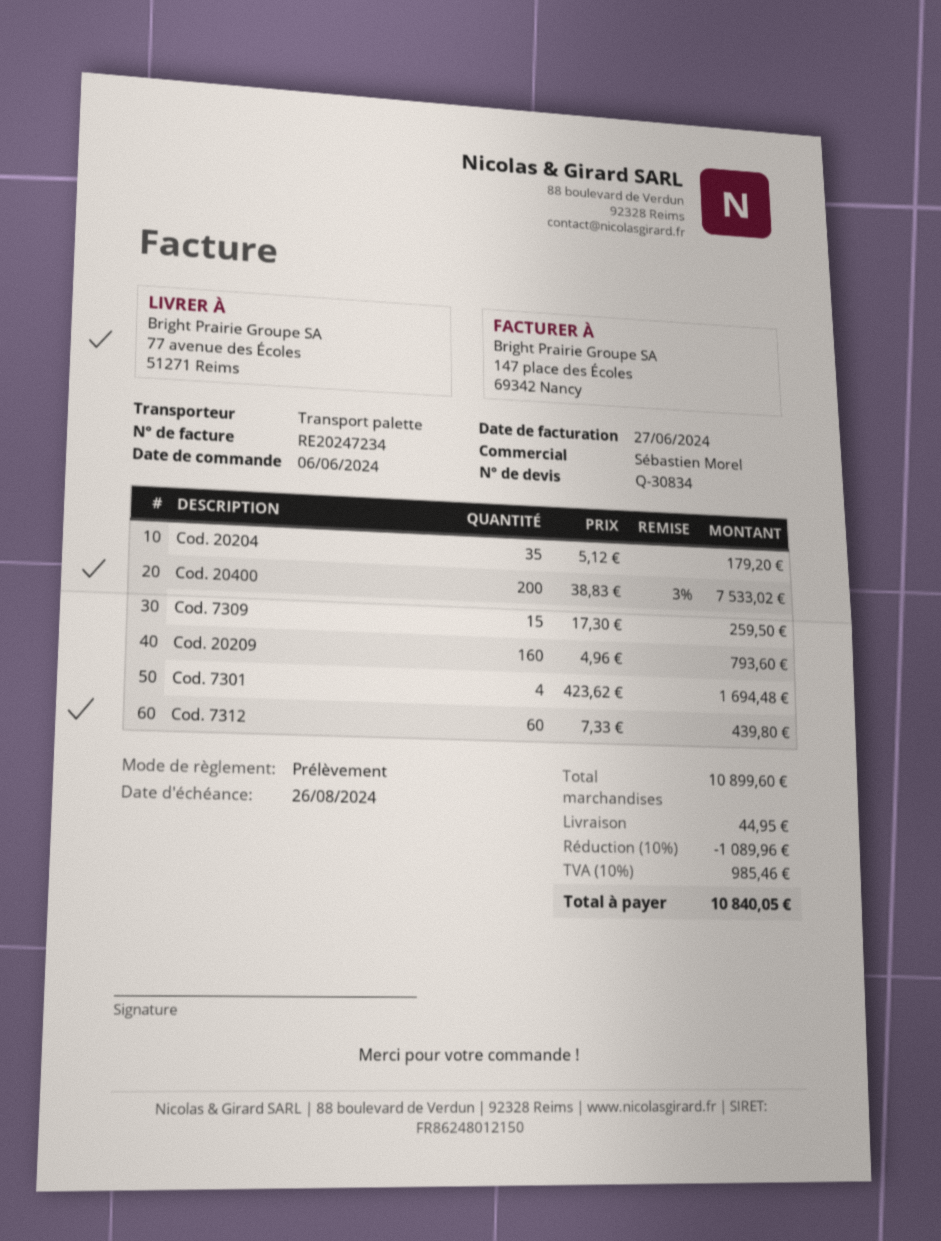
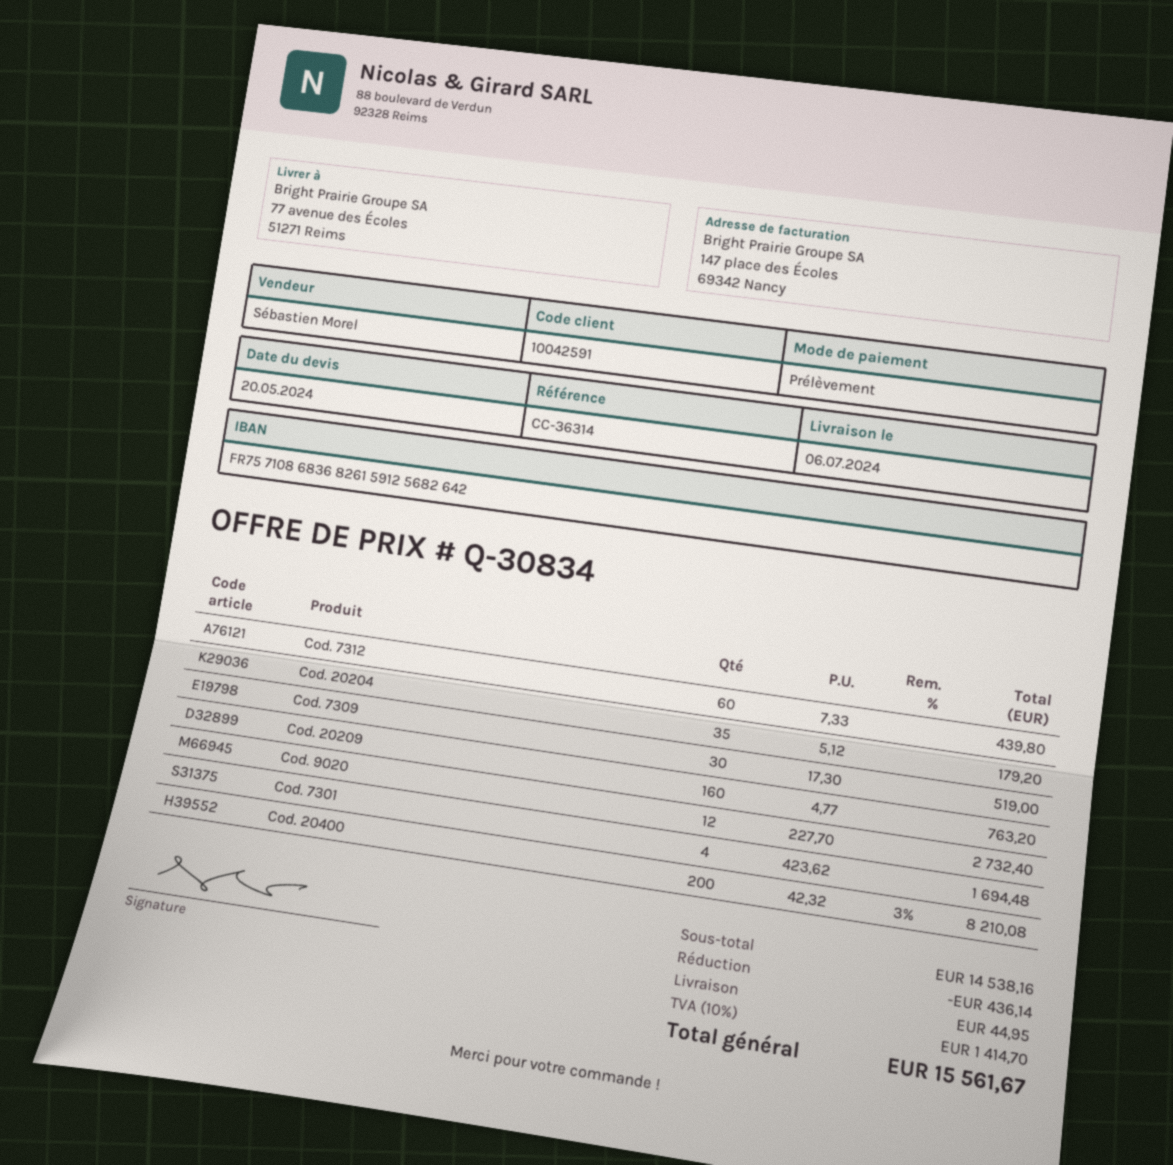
Cod. 20400: 200 x 38.83 - 3% = 7533.02 -> 200 x 42.32 - 3% = 8210.08
Cod. 7309: 15 x 17.30 = 259.50 -> 30 x 17.30 = 519.00
Cod. 20209: 160 x 4.96 = 793.60 -> 160 x 4.77 = 763.20
Cod. 9020: none -> 12 x 227.70 = 2732.40
subtotal: 10899.60 -> 14538.16
discount: 1089.96 -> 436.14
tax: 10% = 985.46 -> 10% = 1414.70
total: 10840.05 -> 15561.67

